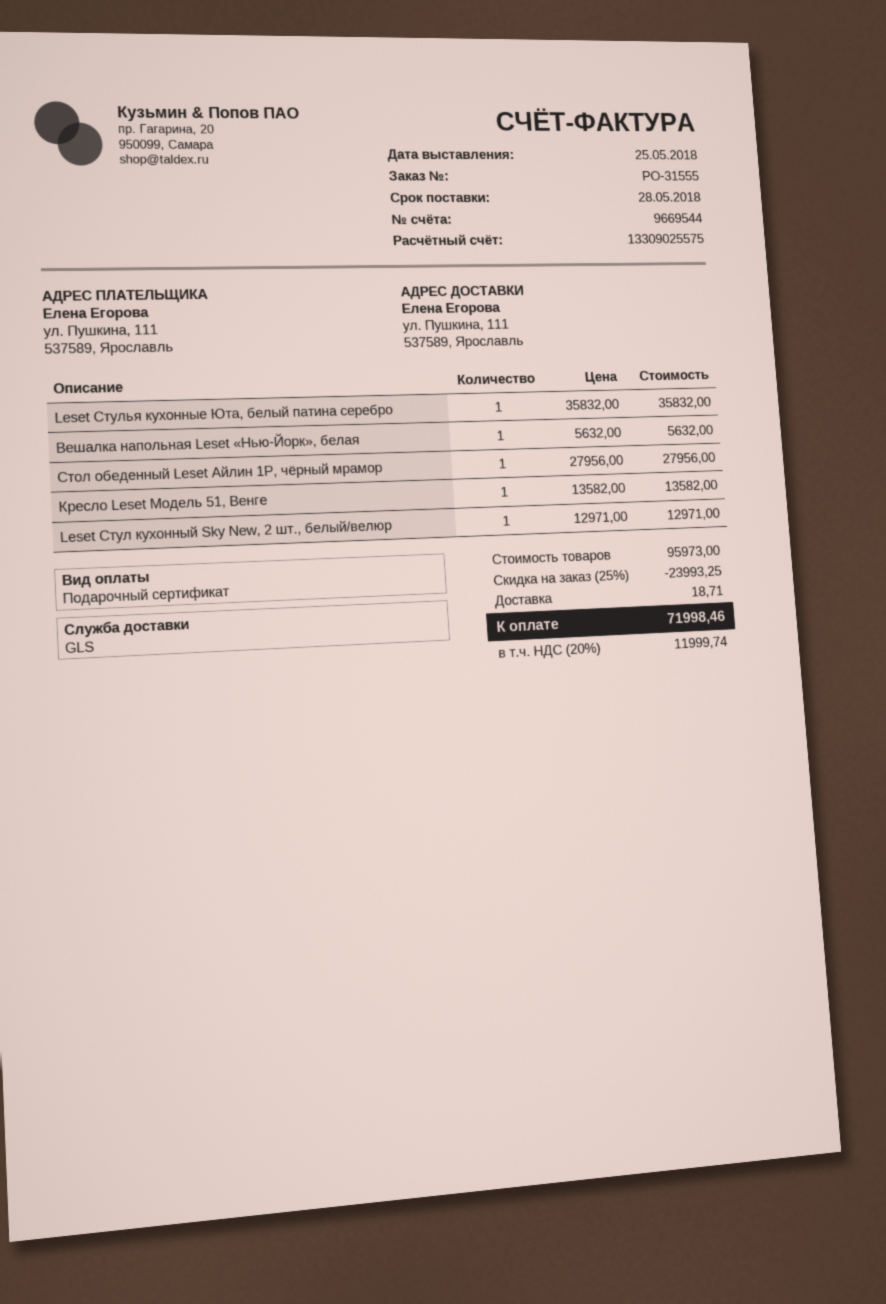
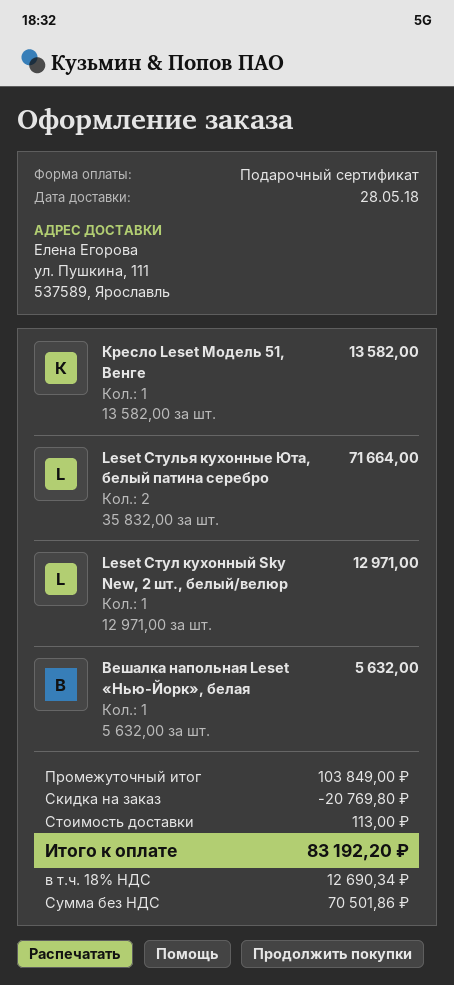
Leset Стулья кухонные Юта, белый патина серебро: 1 x 35832.00 = 35832.00 -> 2 x 35832.00 = 71664.00
Стол обеденный Leset Айлин 1Р, чёрный мрамор: 1 x 27956.00 = 27956.00 -> none
subtotal: 95973.00 -> 103849.00
discount: 23993.25 -> 20769.80
shipping: 18.71 -> 113.00
tax: 20% = 11999.74 -> 18% = 12690.34
total: 71998.46 -> 83192.20

